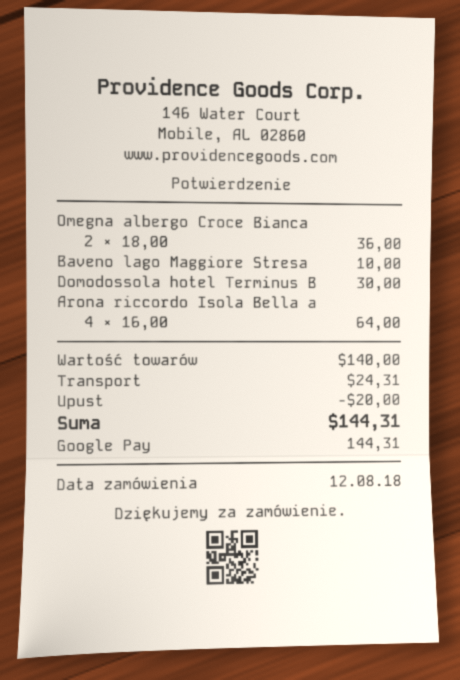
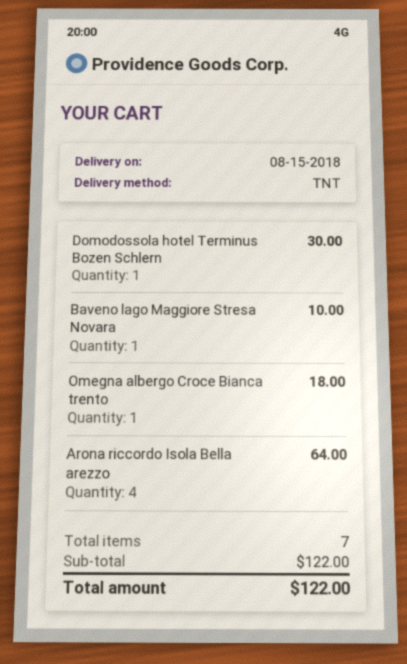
Omegna albergo Croce Bianca: 2 for 36.00 -> 1 for 18.00
subtotal: 140.00 -> 122.00
discount: 20.00 -> none
shipping: 24.31 -> none
total: 144.31 -> 122.00

